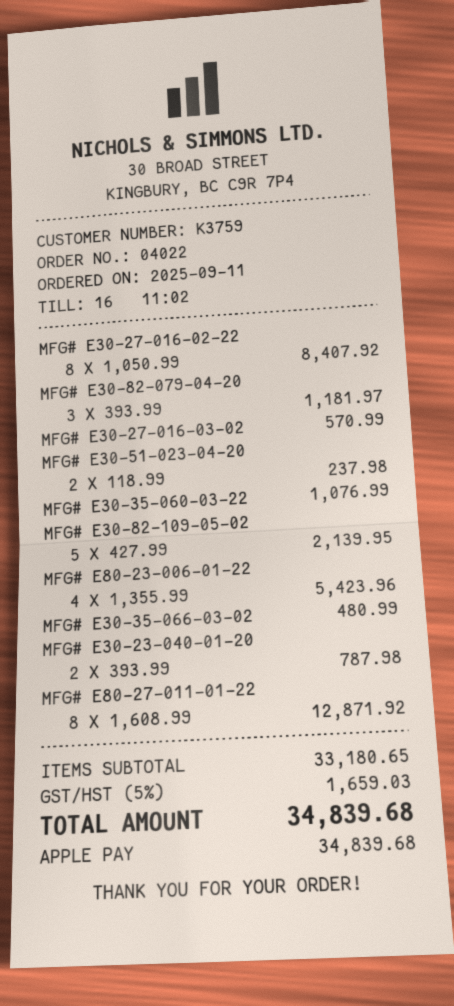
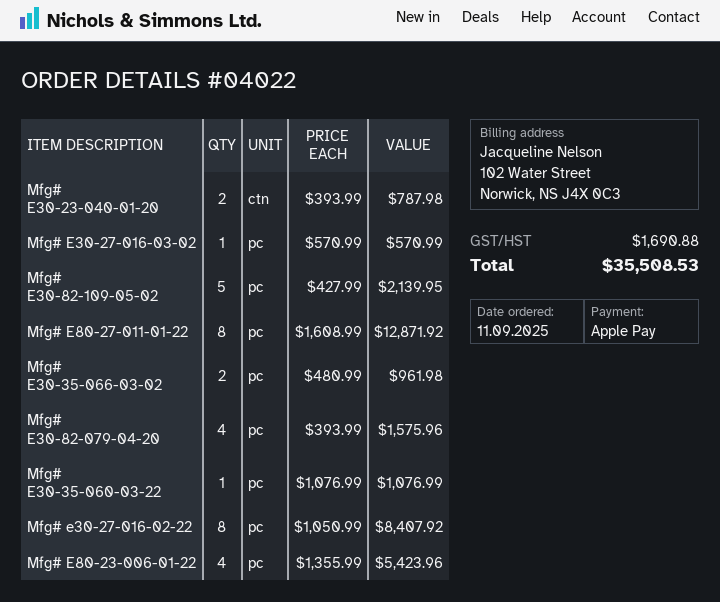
MFG# E30-82-079-04-20: 3 x 393.99 = 1181.97 -> 4 x 393.99 = 1575.96
MFG# E30-51-023-04-20: 2 x 118.99 = 237.98 -> none
MFG# E30-35-066-03-02: 1 x 480.99 = 480.99 -> 2 x 480.99 = 961.98
tax: 1659.03 -> 1690.88
total: 34839.68 -> 35508.53

